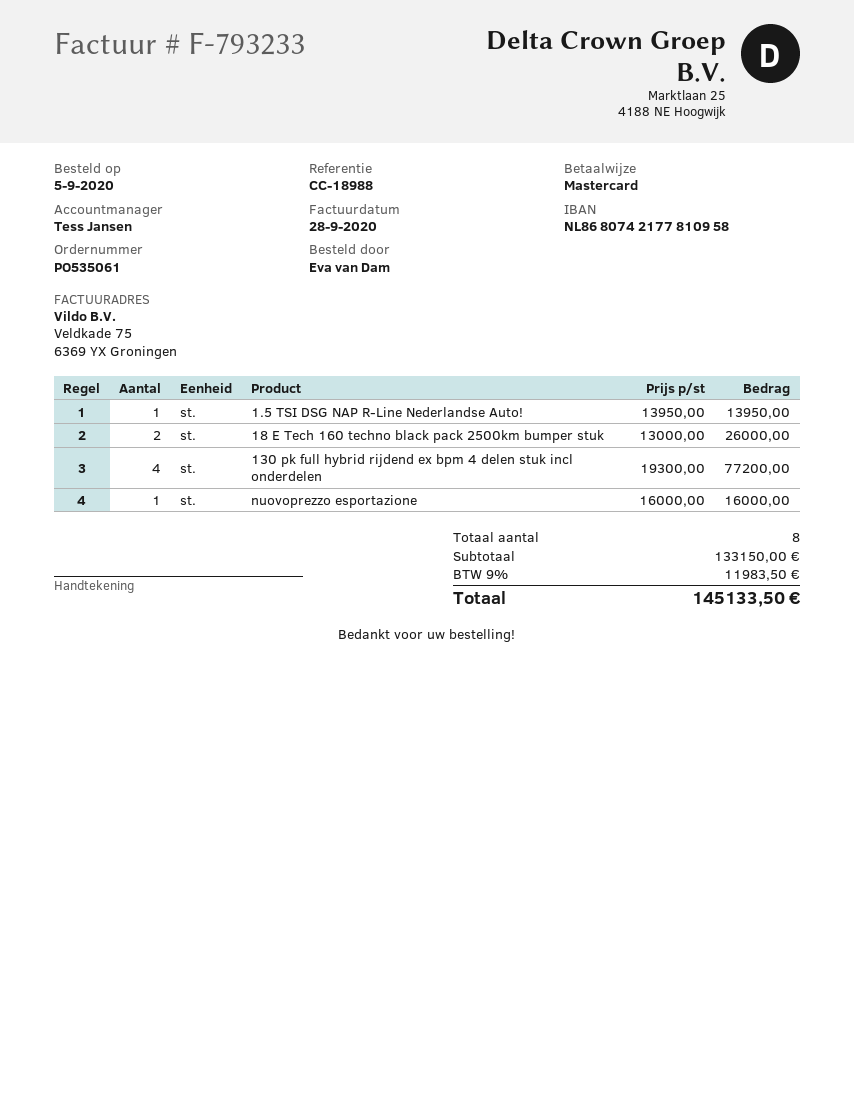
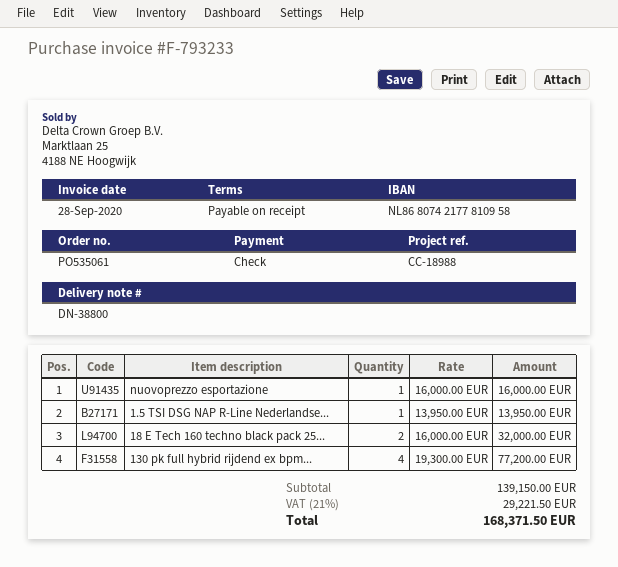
payment method: Mastercard -> cheque
18 E Tech 160 techno black pack 2500km bumper stuk: 2 x 13000.00 = 26000.00 -> 2 x 16000.00 = 32000.00
subtotal: 133150.00 -> 139150.00
tax: 9% = 11983.50 -> 21% = 29221.50
total: 145133.50 -> 168371.50

